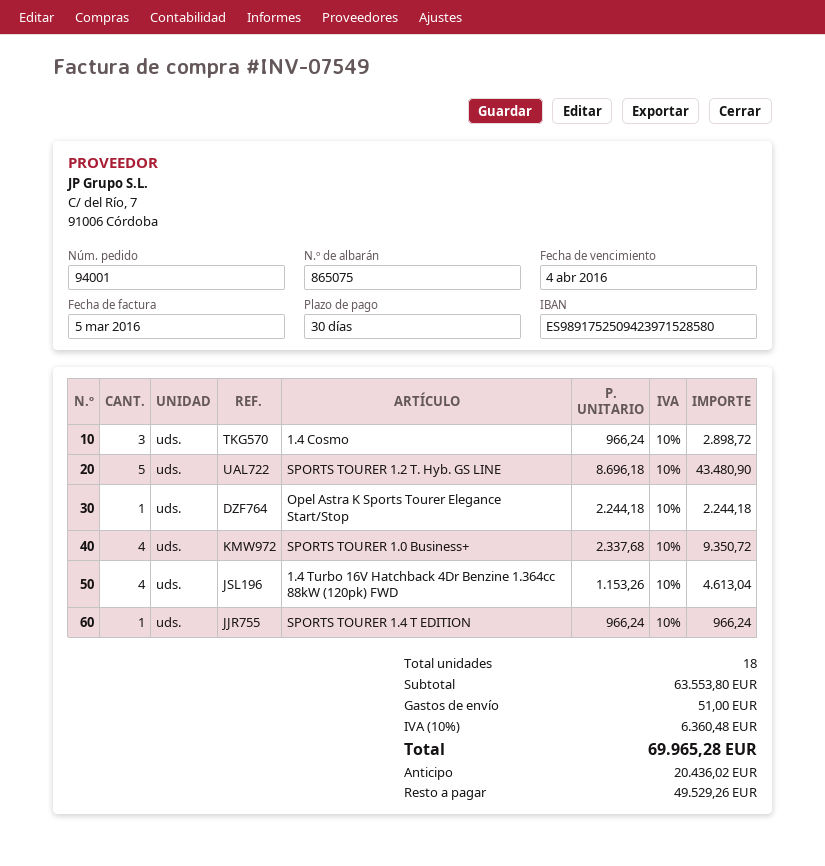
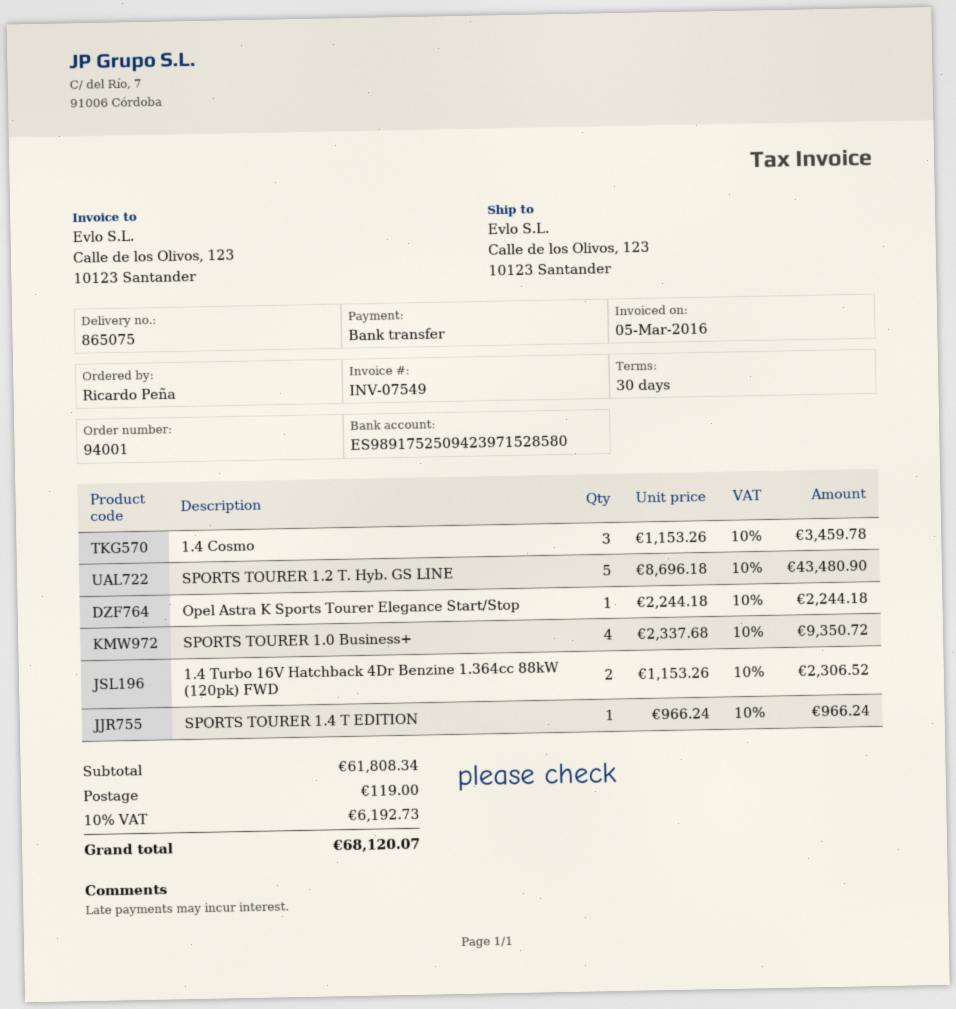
1.4 Cosmo: 3 x 966.24 = 2898.72 -> 3 x 1153.26 = 3459.78
1.4 Turbo 16V Hatchback 4Dr Benzine 1.364cc 88kW (120pk) FWD: 4 x 1153.26 = 4613.04 -> 2 x 1153.26 = 2306.52
subtotal: 63553.80 -> 61808.34
shipping: 51.00 -> 119.00
tax: 10% = 6360.48 -> 10% = 6192.73
total: 69965.28 -> 68120.07

